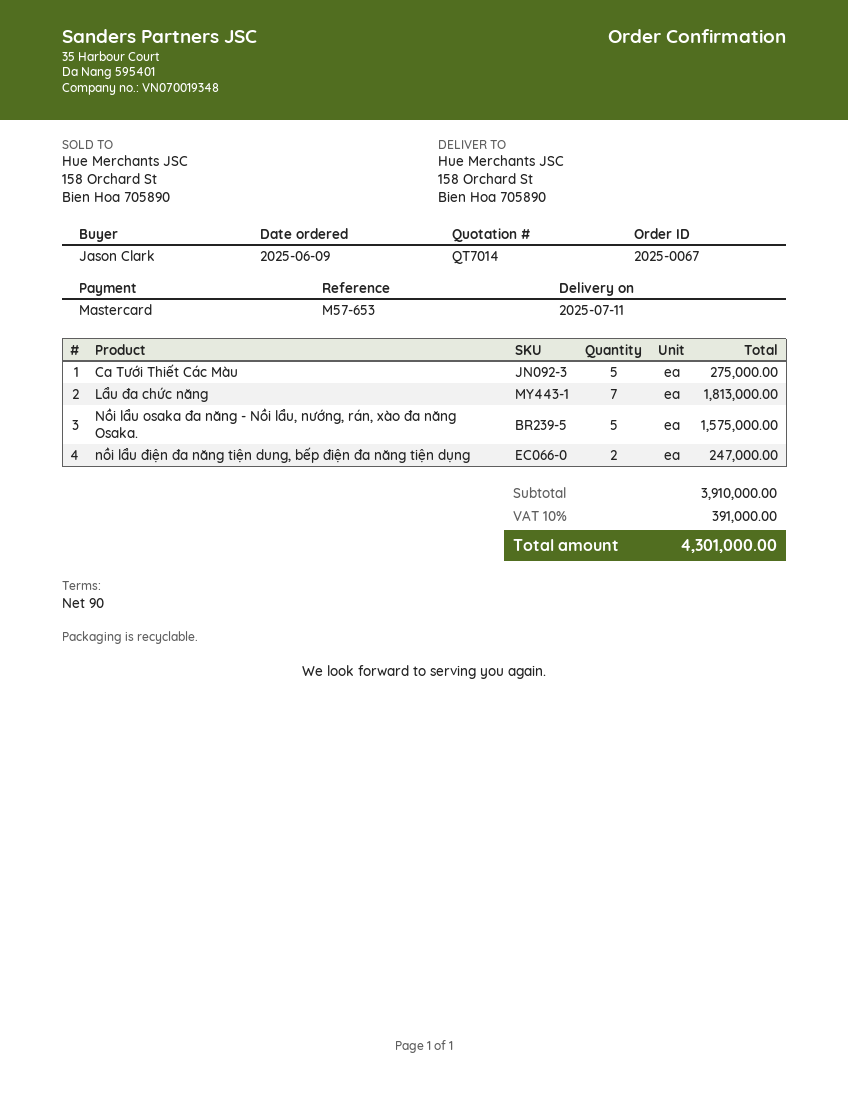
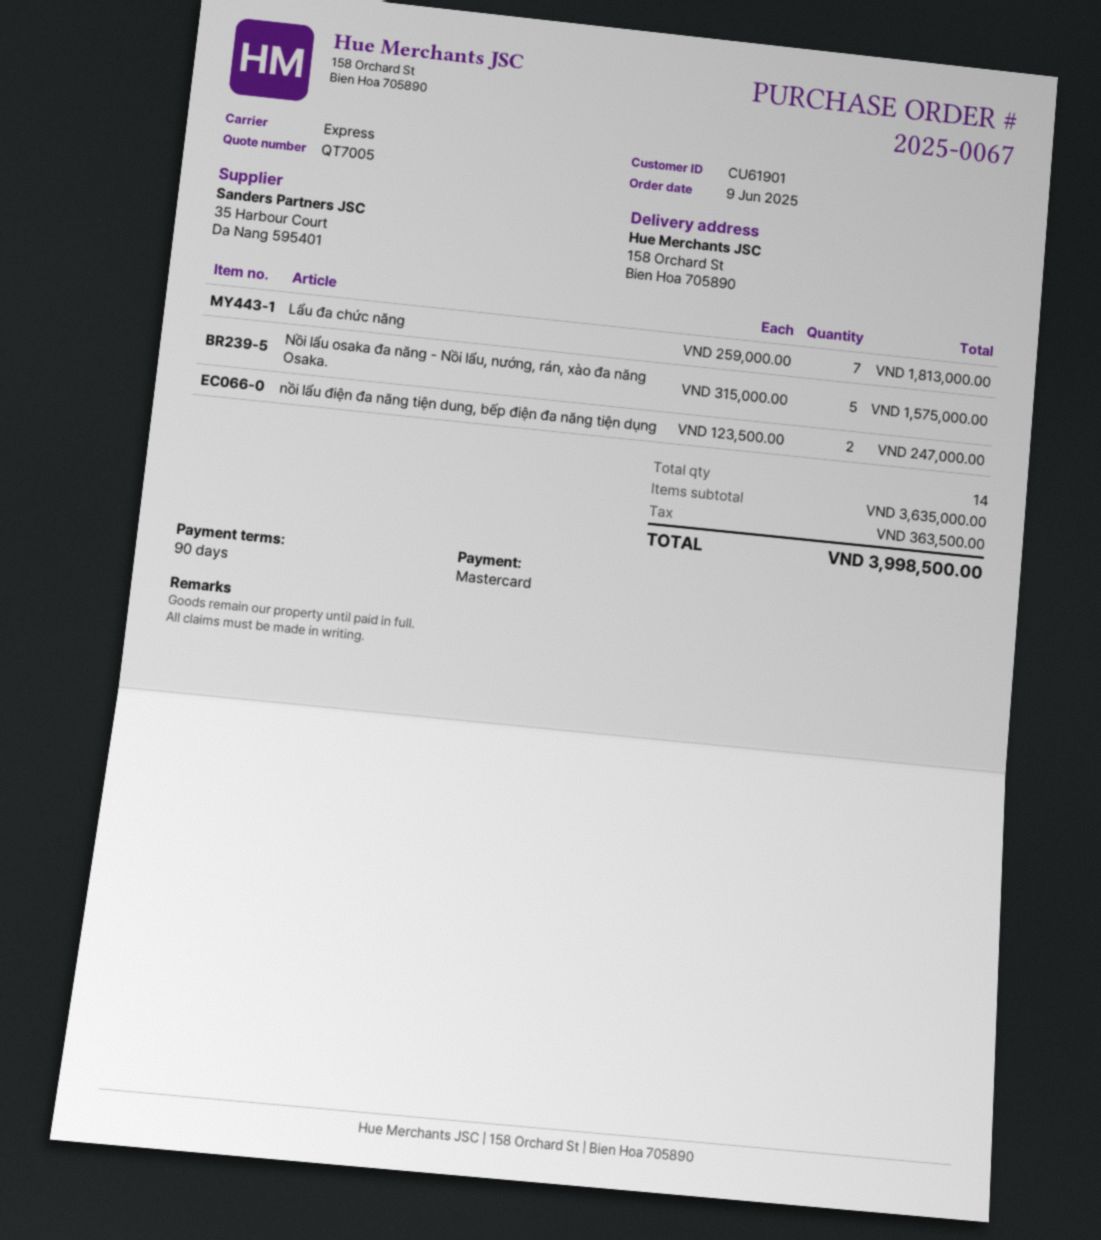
quote number: QT7014 -> QT7005
Ca Tưới Thiết Các Màu: 5 for 275000.00 -> none
subtotal: 3910000.00 -> 3635000.00
tax: 391000.00 -> 363500.00
total: 4301000.00 -> 3998500.00

